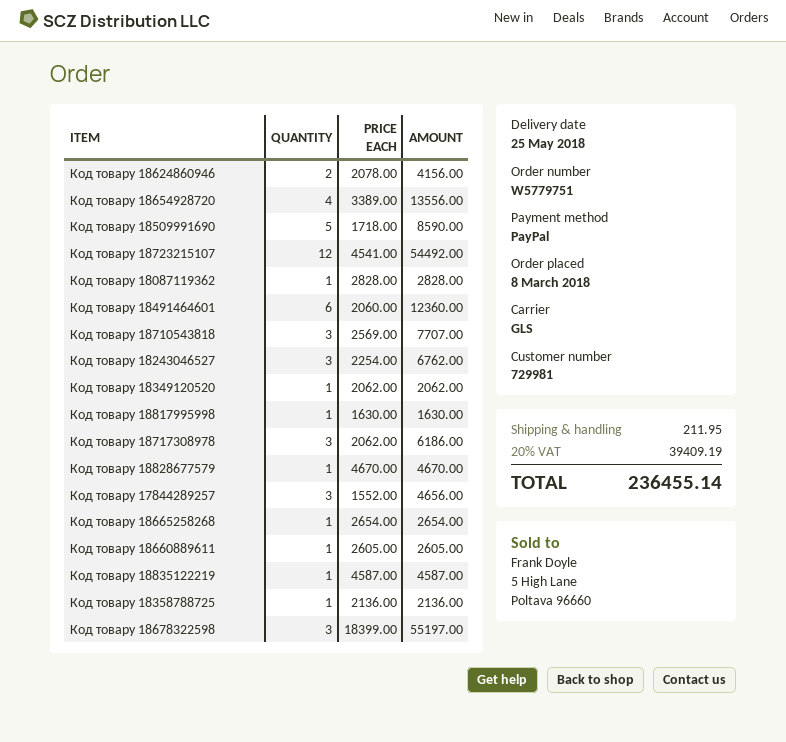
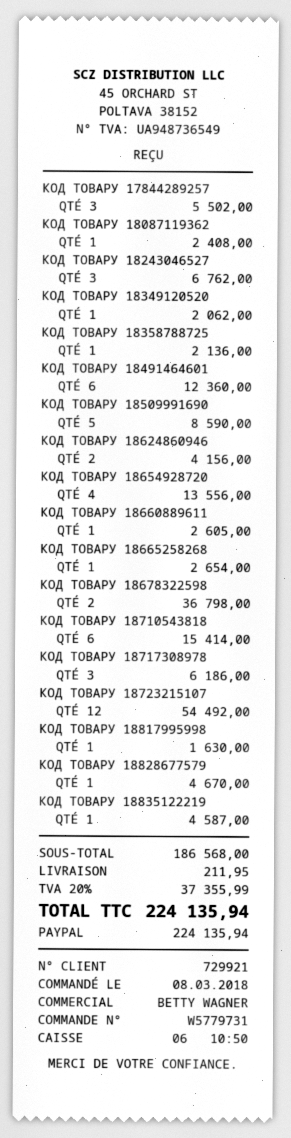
order number: W5779751 -> W5779731
customer number: 729981 -> 729921
Код товару 18087119362: 1 for 2828.00 -> 1 for 2408.00
Код товару 18710543818: 3 for 7707.00 -> 6 for 15414.00
Код товару 17844289257: 3 for 4656.00 -> 3 for 5502.00
Код товару 18678322598: 3 for 55197.00 -> 2 for 36798.00
tax: 20% = 39409.19 -> 20% = 37355.99
total: 236455.14 -> 224135.94

